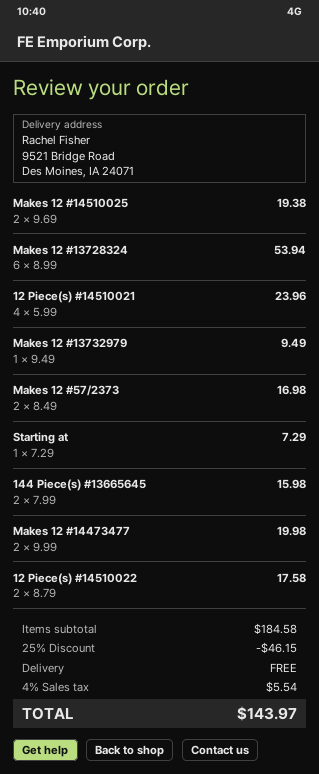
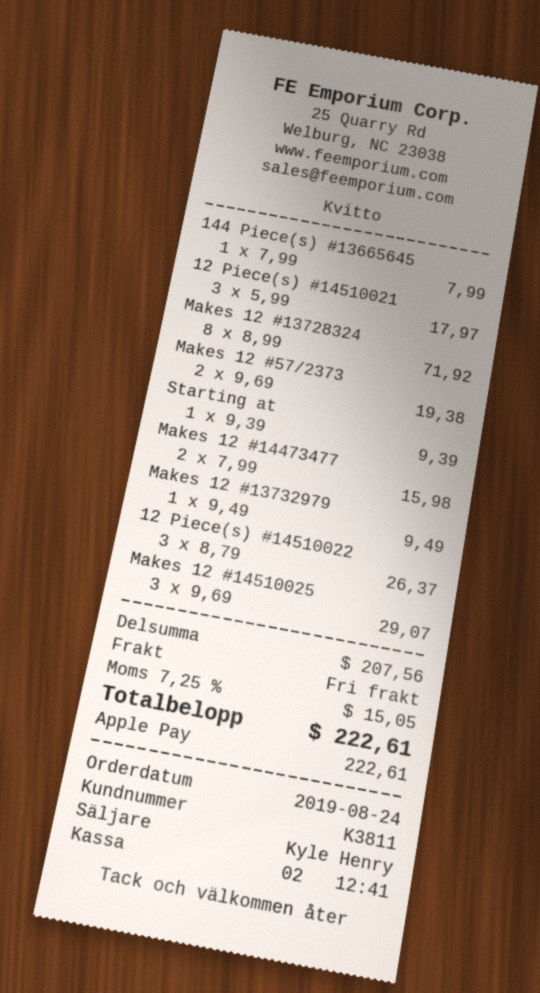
Makes 12 #14510025: 2 x 9.69 = 19.38 -> 3 x 9.69 = 29.07
Makes 12 #13728324: 6 x 8.99 = 53.94 -> 8 x 8.99 = 71.92
12 Piece(s) #14510021: 4 x 5.99 = 23.96 -> 3 x 5.99 = 17.97
Makes 12 #57/2373: 2 x 8.49 = 16.98 -> 2 x 9.69 = 19.38
Starting at: 1 x 7.29 = 7.29 -> 1 x 9.39 = 9.39
144 Piece(s) #13665645: 2 x 7.99 = 15.98 -> 1 x 7.99 = 7.99
Makes 12 #14473477: 2 x 9.99 = 19.98 -> 2 x 7.99 = 15.98
12 Piece(s) #14510022: 2 x 8.79 = 17.58 -> 3 x 8.79 = 26.37
subtotal: 184.58 -> 207.56
discount: 25% = 46.15 -> none
tax: 4% = 5.54 -> 7.25% = 15.05
total: 143.97 -> 222.61

